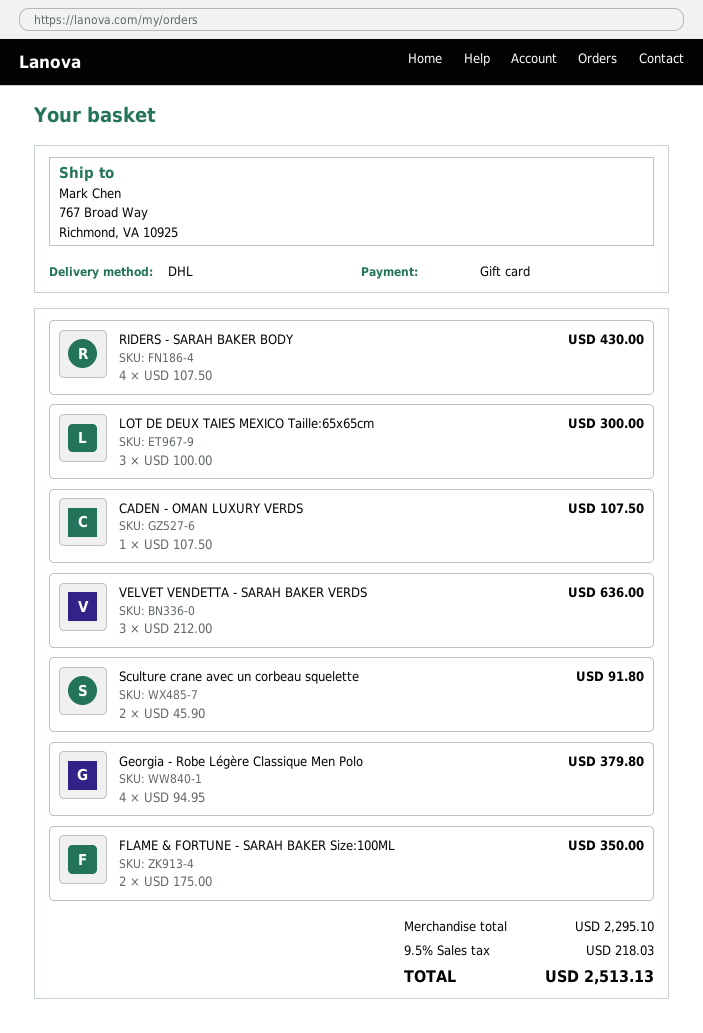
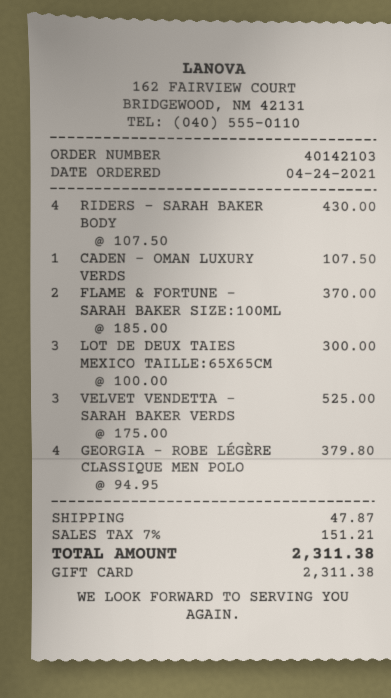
VELVET VENDETTA - SARAH BAKER VERDS: 3 x 212.00 = 636.00 -> 3 x 175.00 = 525.00
Sculture crane avec un corbeau squelette: 2 x 45.90 = 91.80 -> none
FLAME & FORTUNE - SARAH BAKER Size:100ML: 2 x 175.00 = 350.00 -> 2 x 185.00 = 370.00
shipping: none -> 47.87
tax: 9.5% = 218.03 -> 7% = 151.21
total: 2513.13 -> 2311.38

